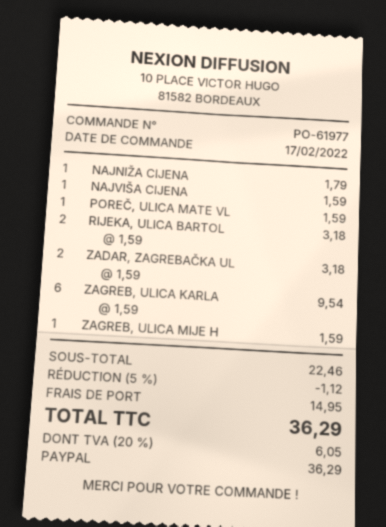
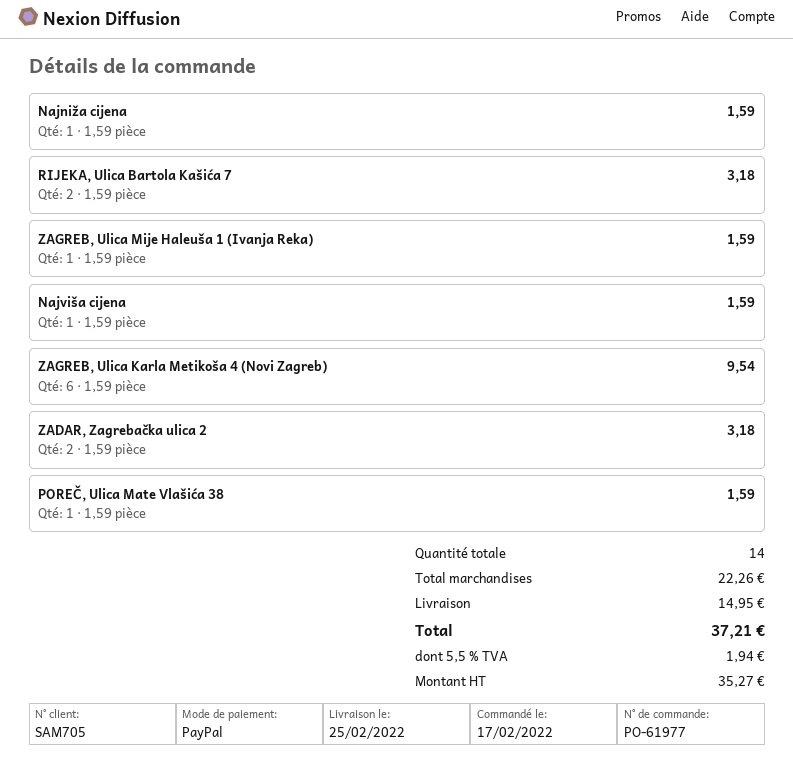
NAJNIŽA CIJENA: 1 x 1.79 = 1.79 -> 1 x 1.59 = 1.59
subtotal: 22.46 -> 22.26
discount: 5% = 1.12 -> none
tax: 20% = 6.05 -> 5.5% = 1.94
total: 36.29 -> 37.21

